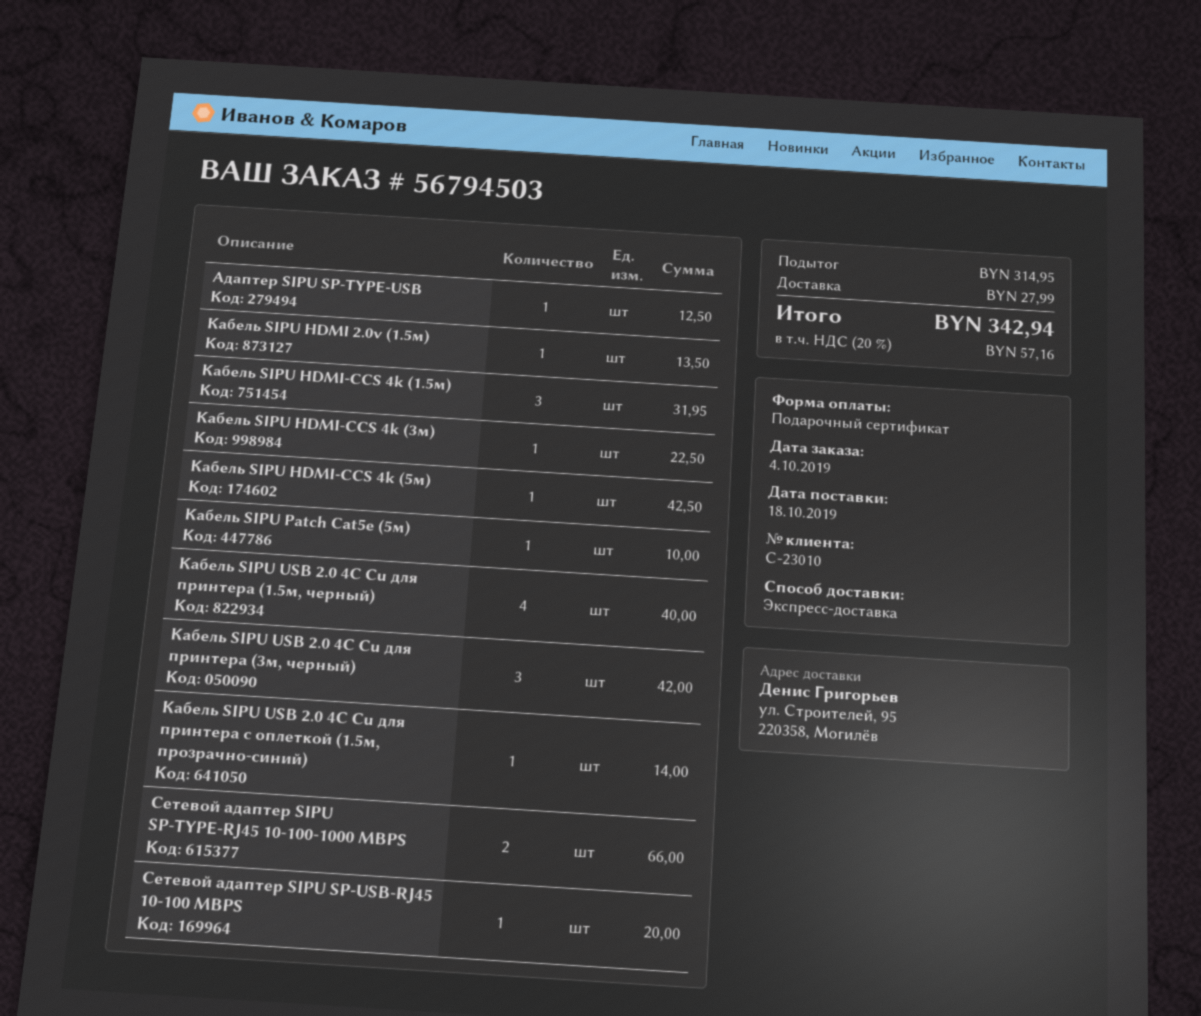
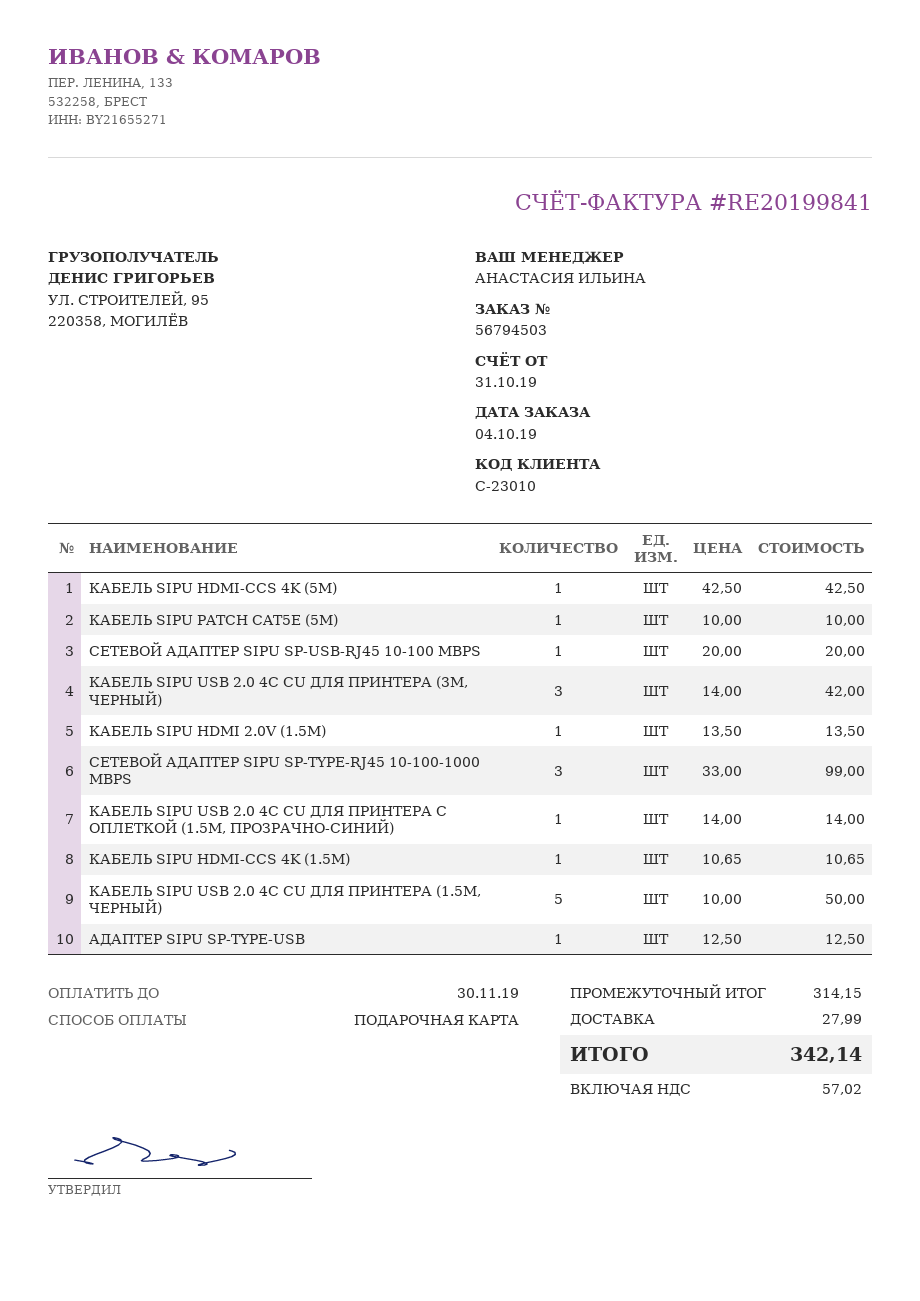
Кабель SIPU HDMI-CCS 4k (1.5м): 3 for 31.95 -> 1 for 10.65
Кабель SIPU HDMI-CCS 4k (3м): 1 for 22.50 -> none
Кабель SIPU USB 2.0 4С Cu для принтера (1.5м, черный): 4 for 40.00 -> 5 for 50.00
Сетевой адаптер SIPU SP-TYPE-RJ45 10-100-1000 MBPS: 2 for 66.00 -> 3 for 99.00
subtotal: 314.95 -> 314.15
tax: 57.16 -> 57.02
total: 342.94 -> 342.14

